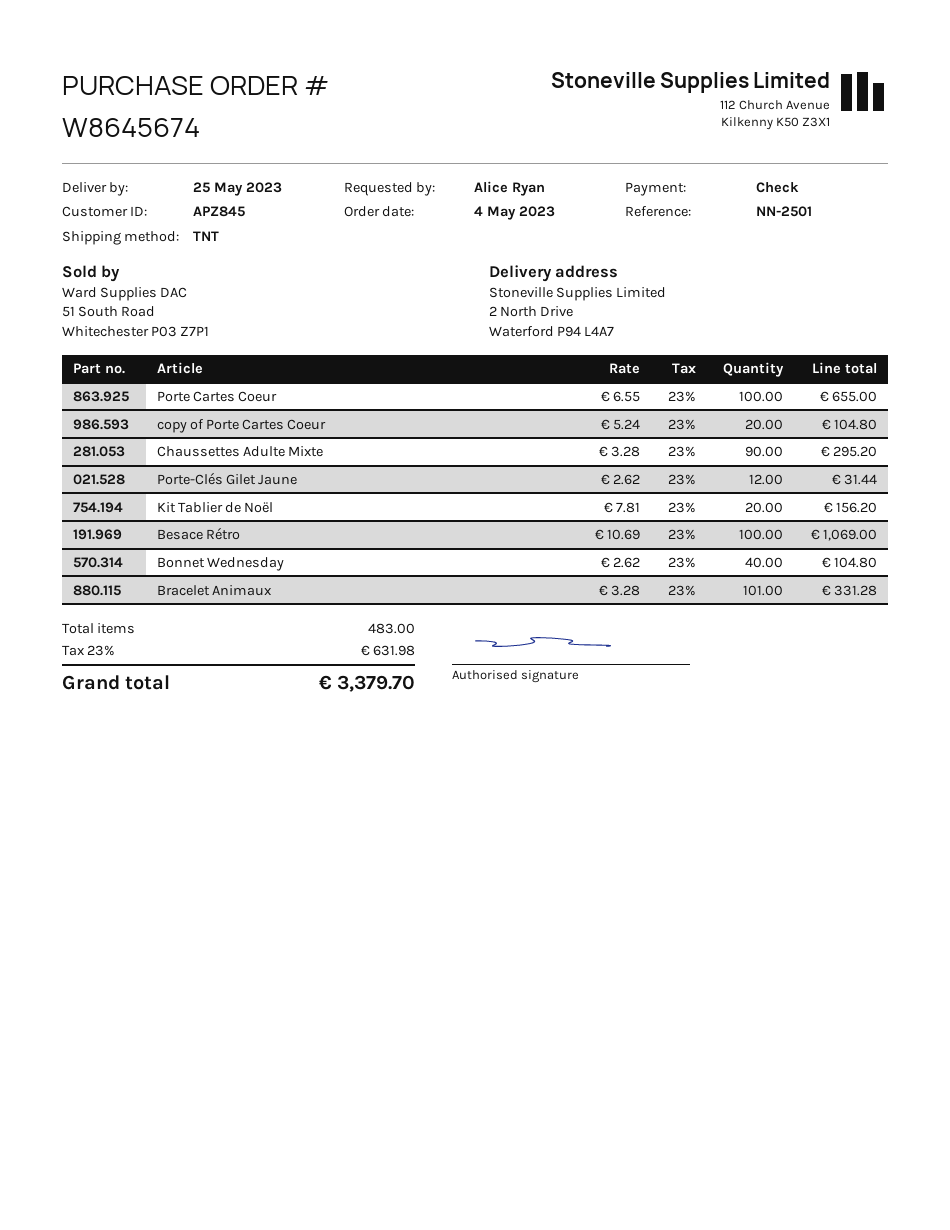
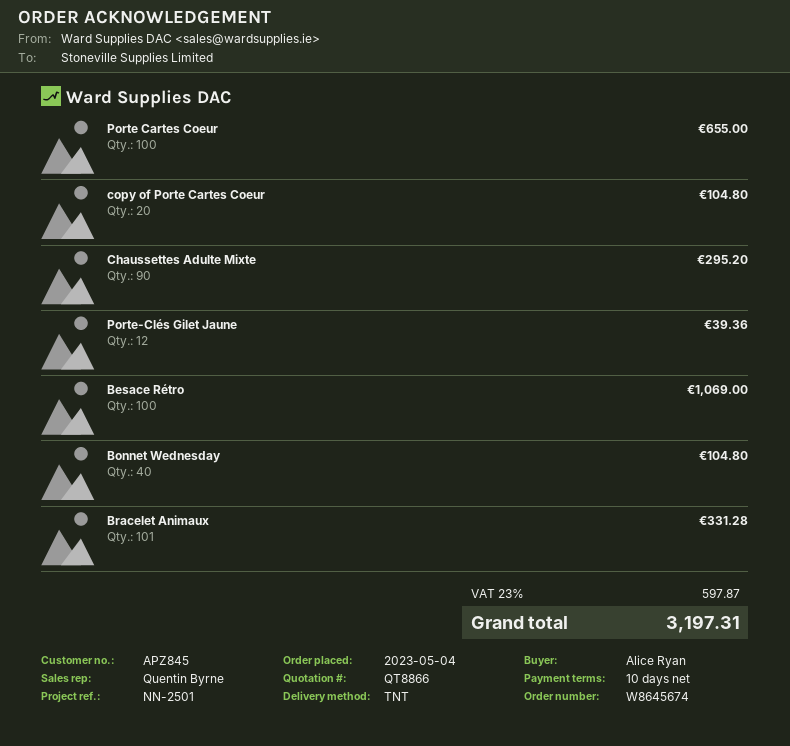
Porte-Clés Gilet Jaune: 12 for 31.44 -> 12 for 39.36
Kit Tablier de Noël: 20 for 156.20 -> none
tax: 23% = 631.98 -> 23% = 597.87
total: 3379.70 -> 3197.31

